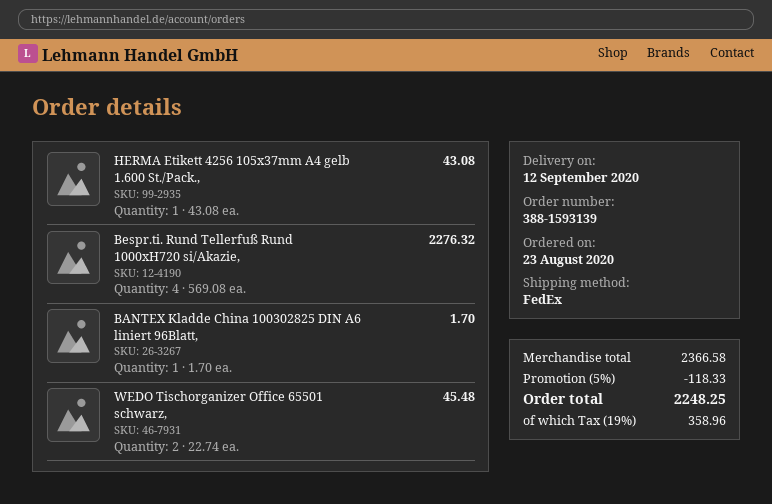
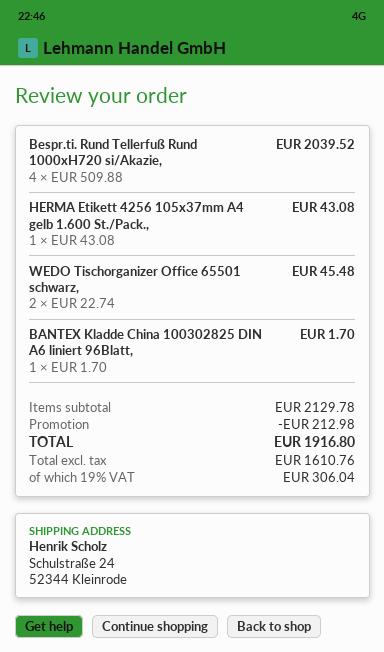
Bespr.ti. Rund Tellerfuß Rund 1000xH720 si/Akazie,: 4 x 569.08 = 2276.32 -> 4 x 509.88 = 2039.52
subtotal: 2366.58 -> 2129.78
discount: 118.33 -> 212.98
tax: 19% = 358.96 -> 19% = 306.04
total: 2248.25 -> 1916.80

